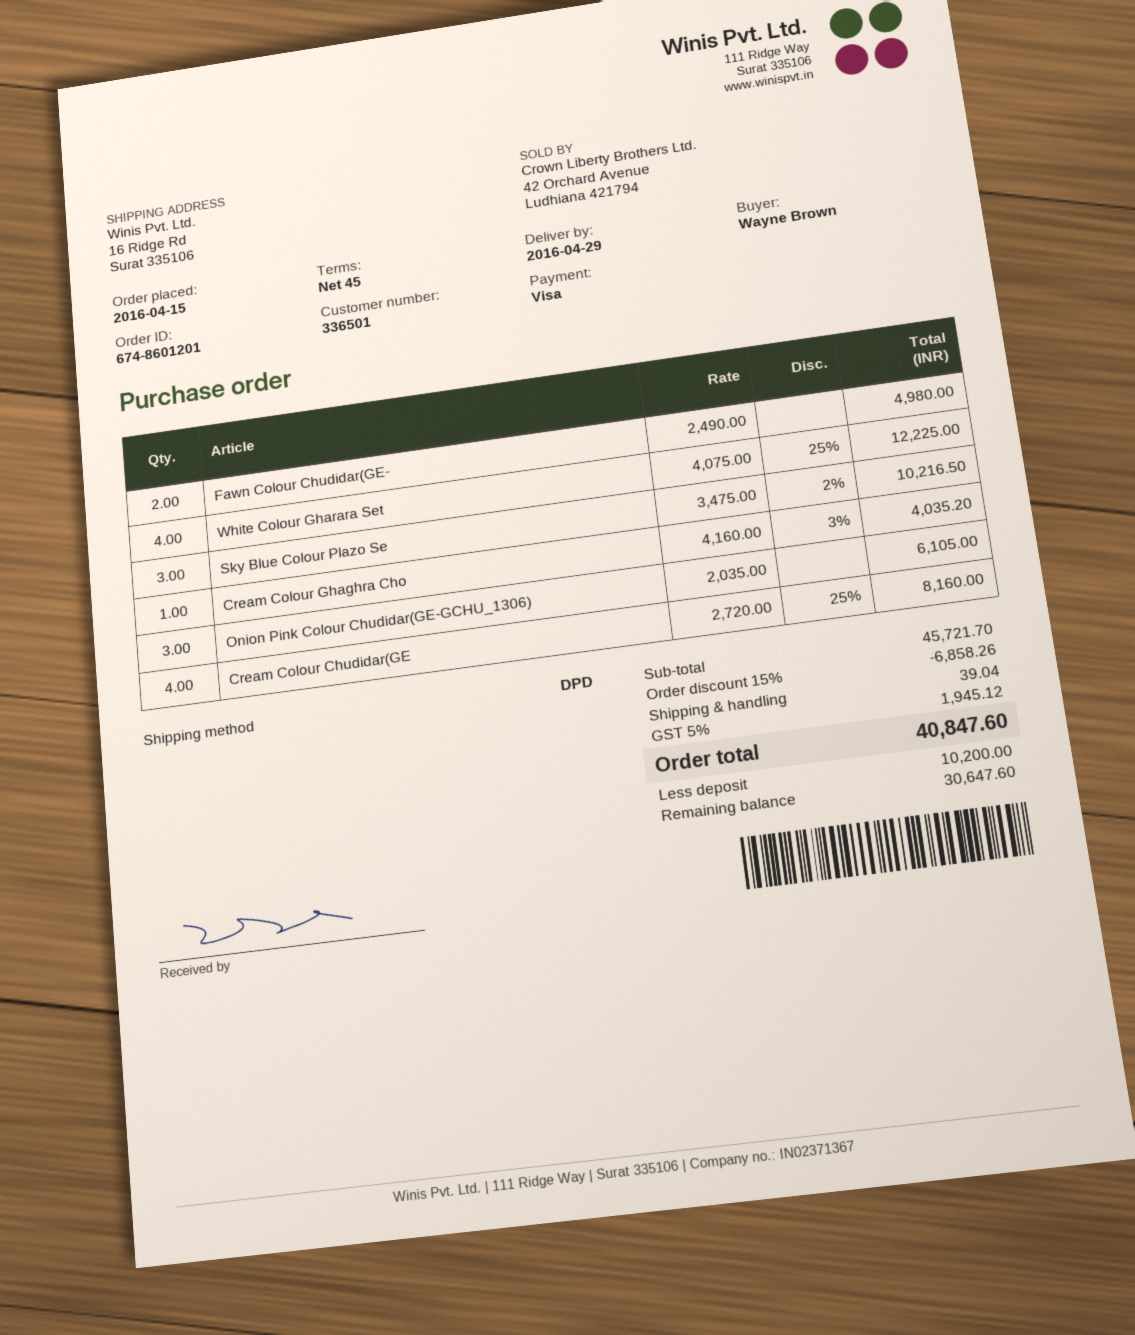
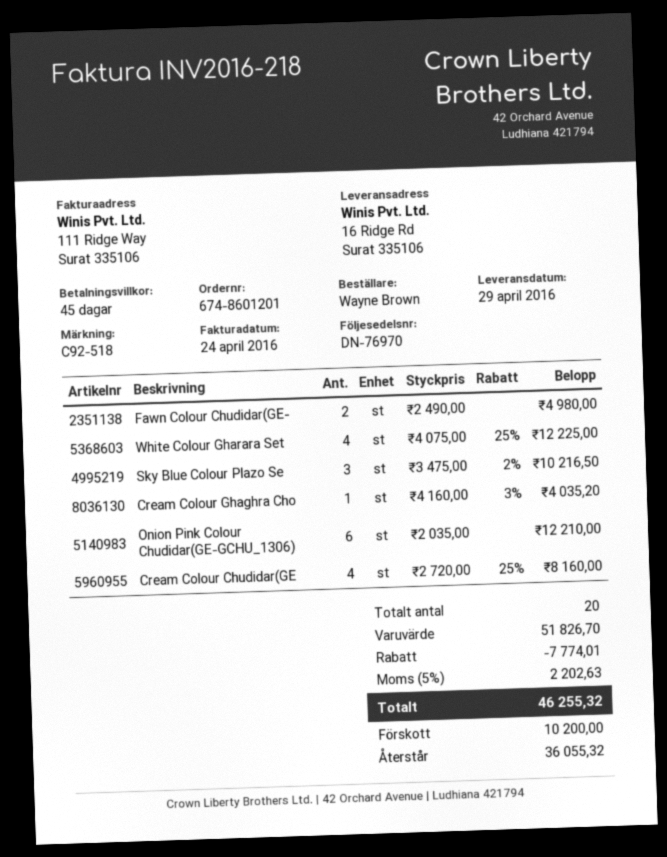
Onion Pink Colour Chudidar(GE-GCHU_1306): 3 x 2035.00 = 6105.00 -> 6 x 2035.00 = 12210.00
subtotal: 45721.70 -> 51826.70
discount: 6858.26 -> 7774.01
shipping: 39.04 -> none
tax: 5% = 1945.12 -> 5% = 2202.63
total: 40847.60 -> 46255.32
balance: 30647.60 -> 36055.32

